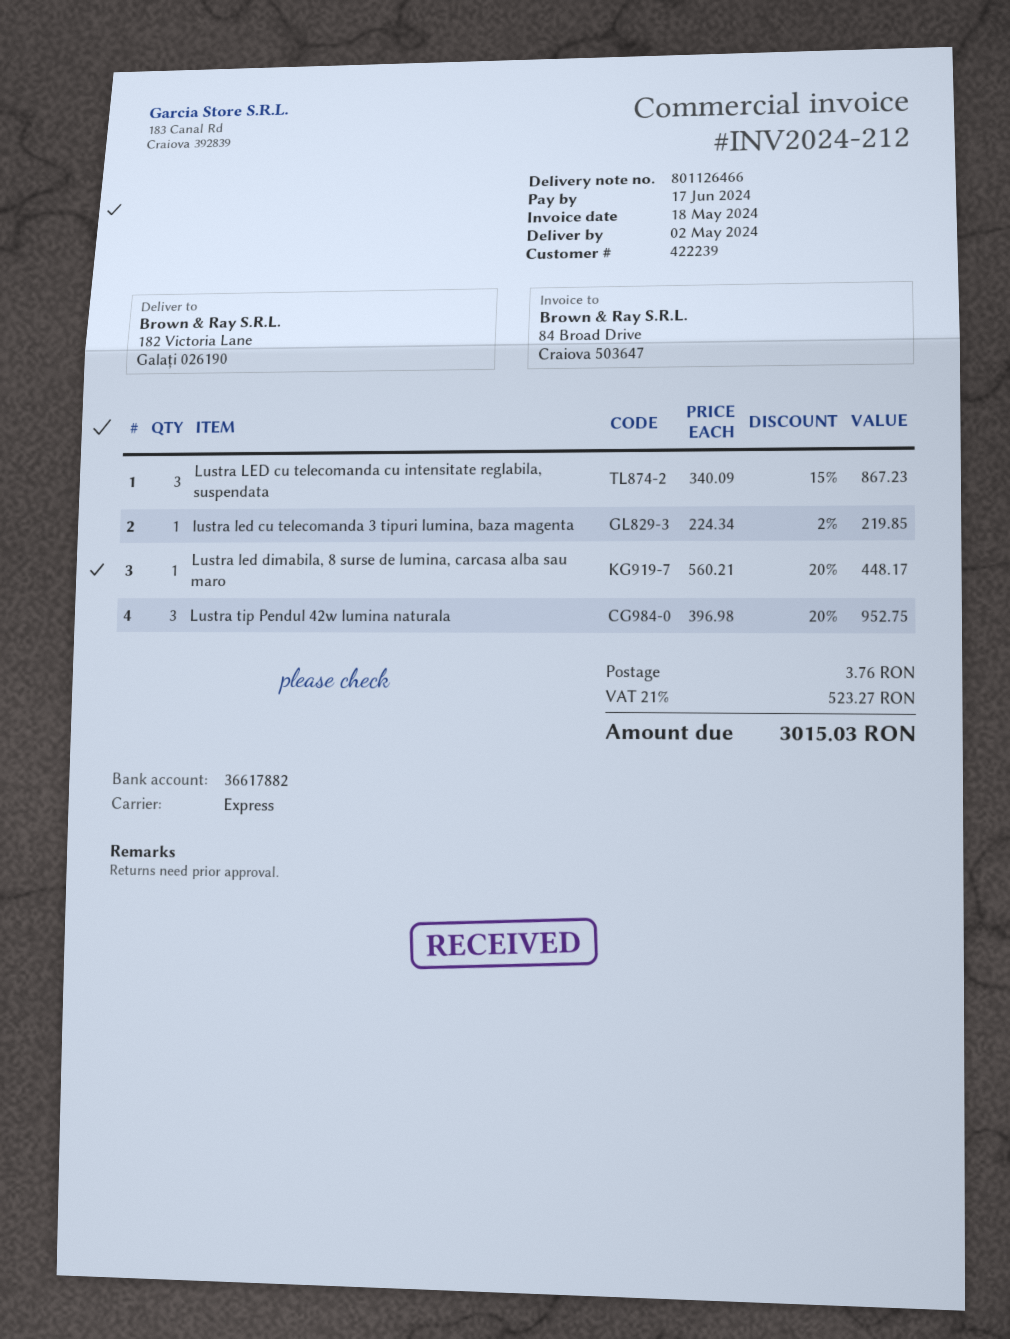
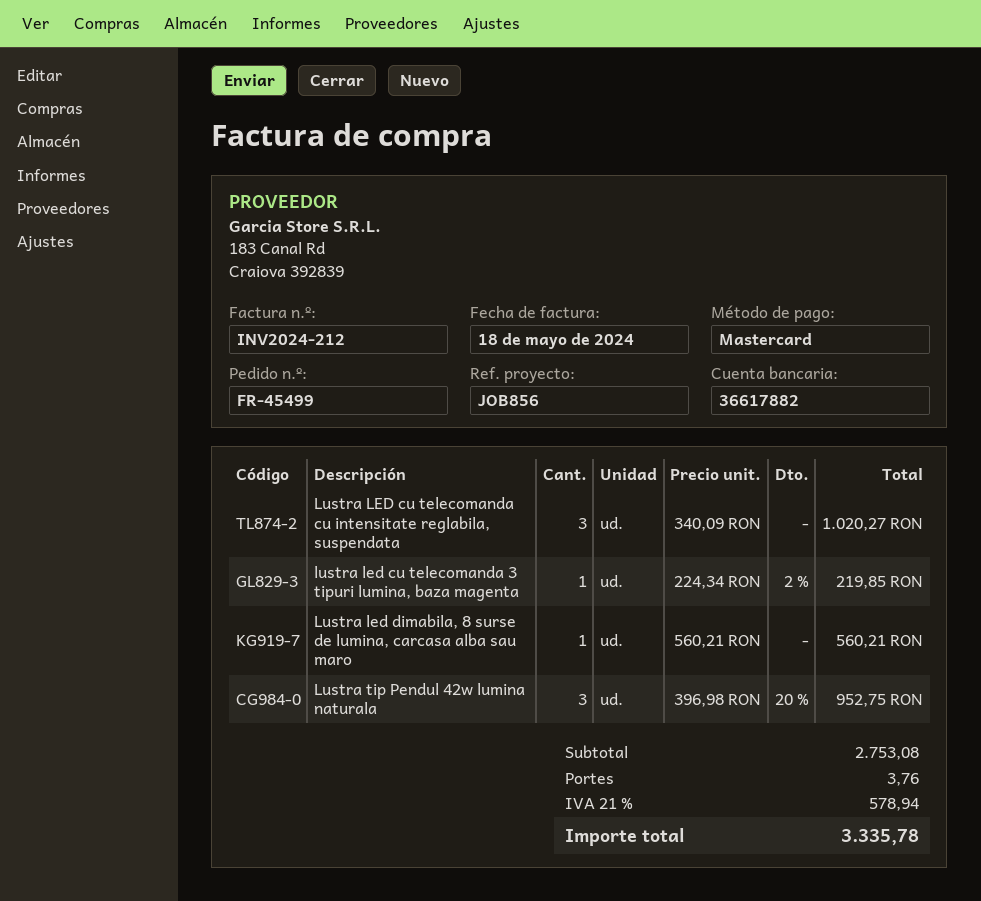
Lustra LED cu telecomanda cu intensitate reglabila, suspendata: 3 x 340.09 - 15% = 867.23 -> 3 x 340.09 = 1020.27
Lustra led dimabila, 8 surse de lumina, carcasa alba sau maro: 1 x 560.21 - 20% = 448.17 -> 1 x 560.21 = 560.21
tax: 21% = 523.27 -> 21% = 578.94
total: 3015.03 -> 3335.78

